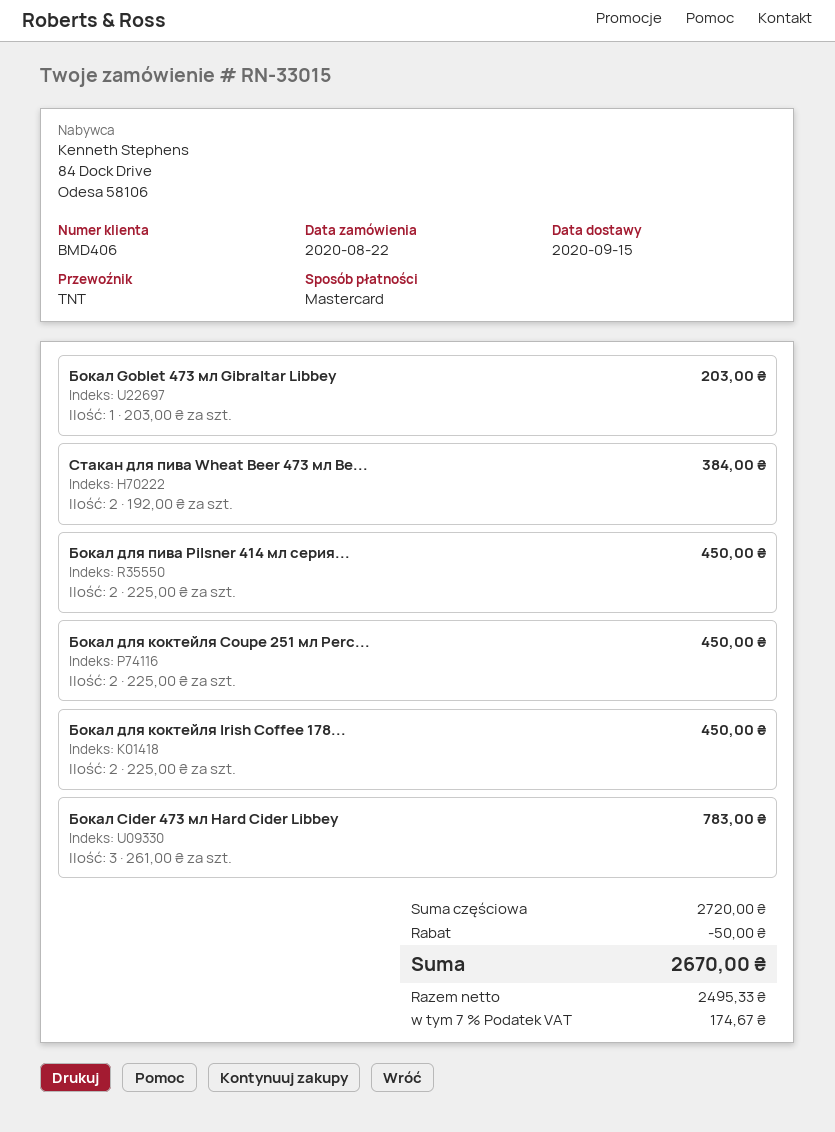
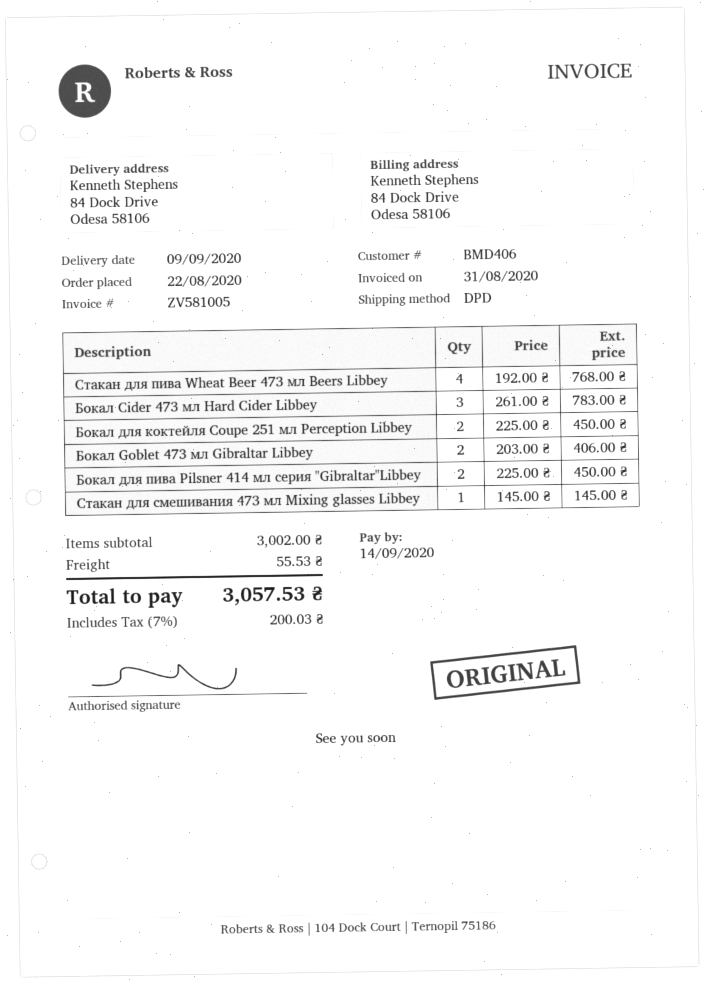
delivery date: 2020-09-15 -> 2020-09-09
shipping method: TNT -> DPD
Бокал Goblet 473 мл Gibraltar Libbey: 1 x 203.00 = 203.00 -> 2 x 203.00 = 406.00
Стакан для пива Wheat Beer 473 мл Be...: 2 x 192.00 = 384.00 -> 4 x 192.00 = 768.00
Бокал для коктейля Irish Coffee 178...: 2 x 225.00 = 450.00 -> none
Стакан для смешивания 473 мл Mixing glasses Libbey: none -> 1 x 145.00 = 145.00
subtotal: 2720.00 -> 3002.00
discount: 50.00 -> none
shipping: none -> 55.53
tax: 7% = 174.67 -> 7% = 200.03
total: 2670.00 -> 3057.53

